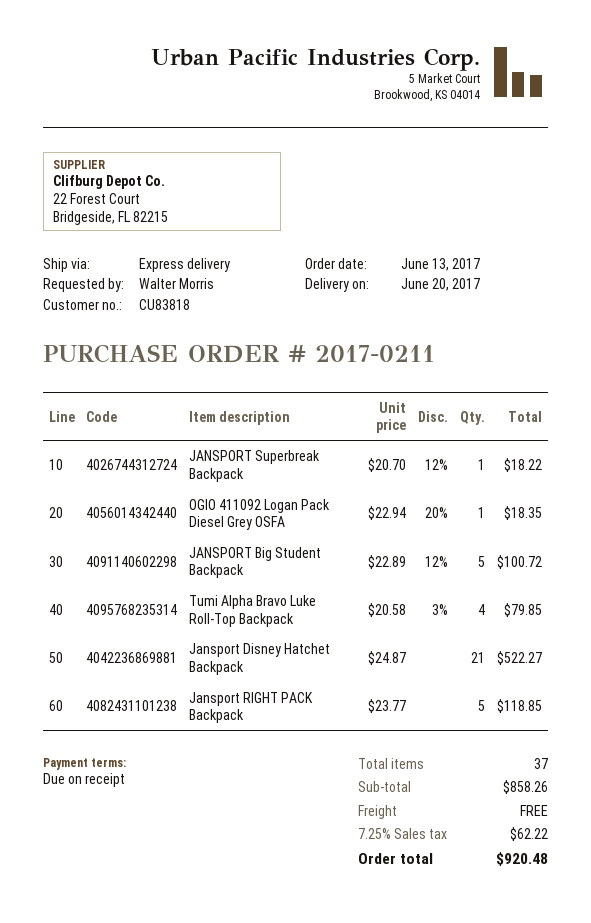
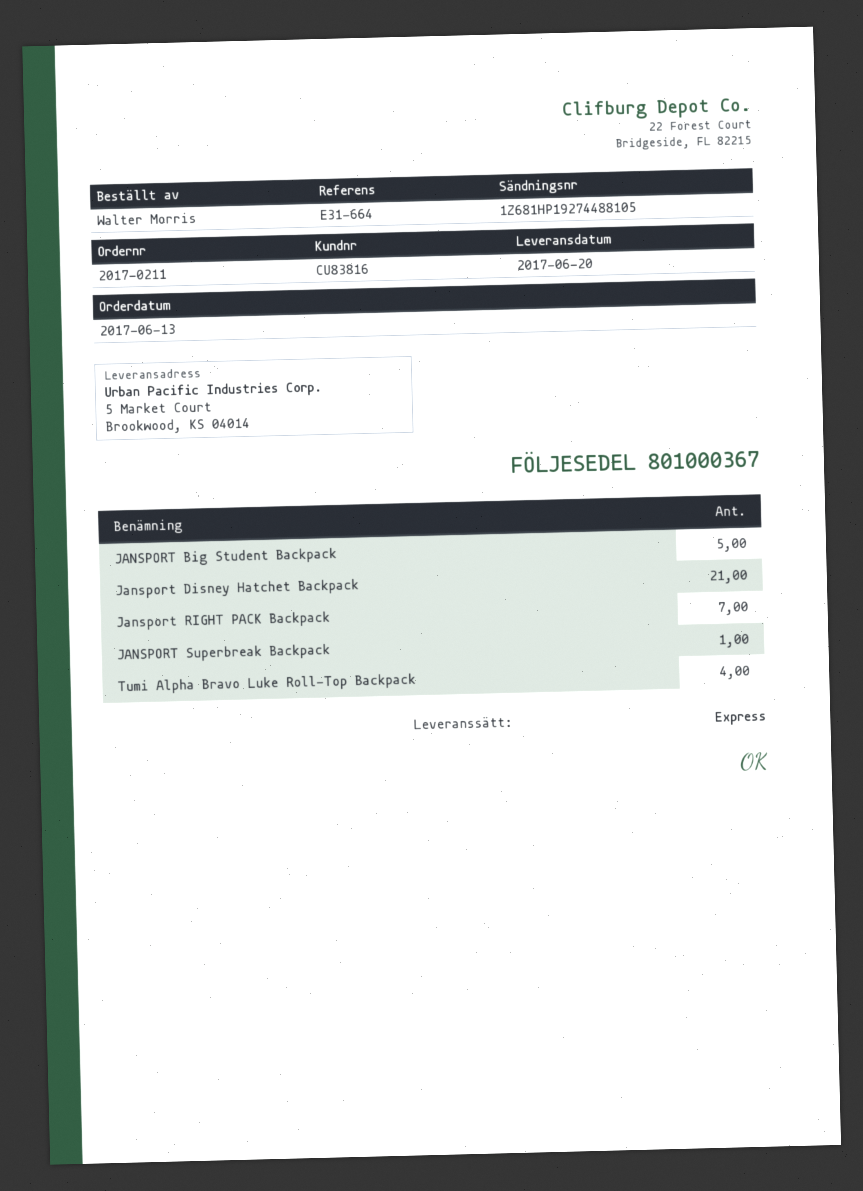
customer number: CU83818 -> CU83816
OGIO 411092 Logan Pack Diesel Grey OSFA: 1 -> none
Jansport RIGHT PACK Backpack: 5 -> 7

